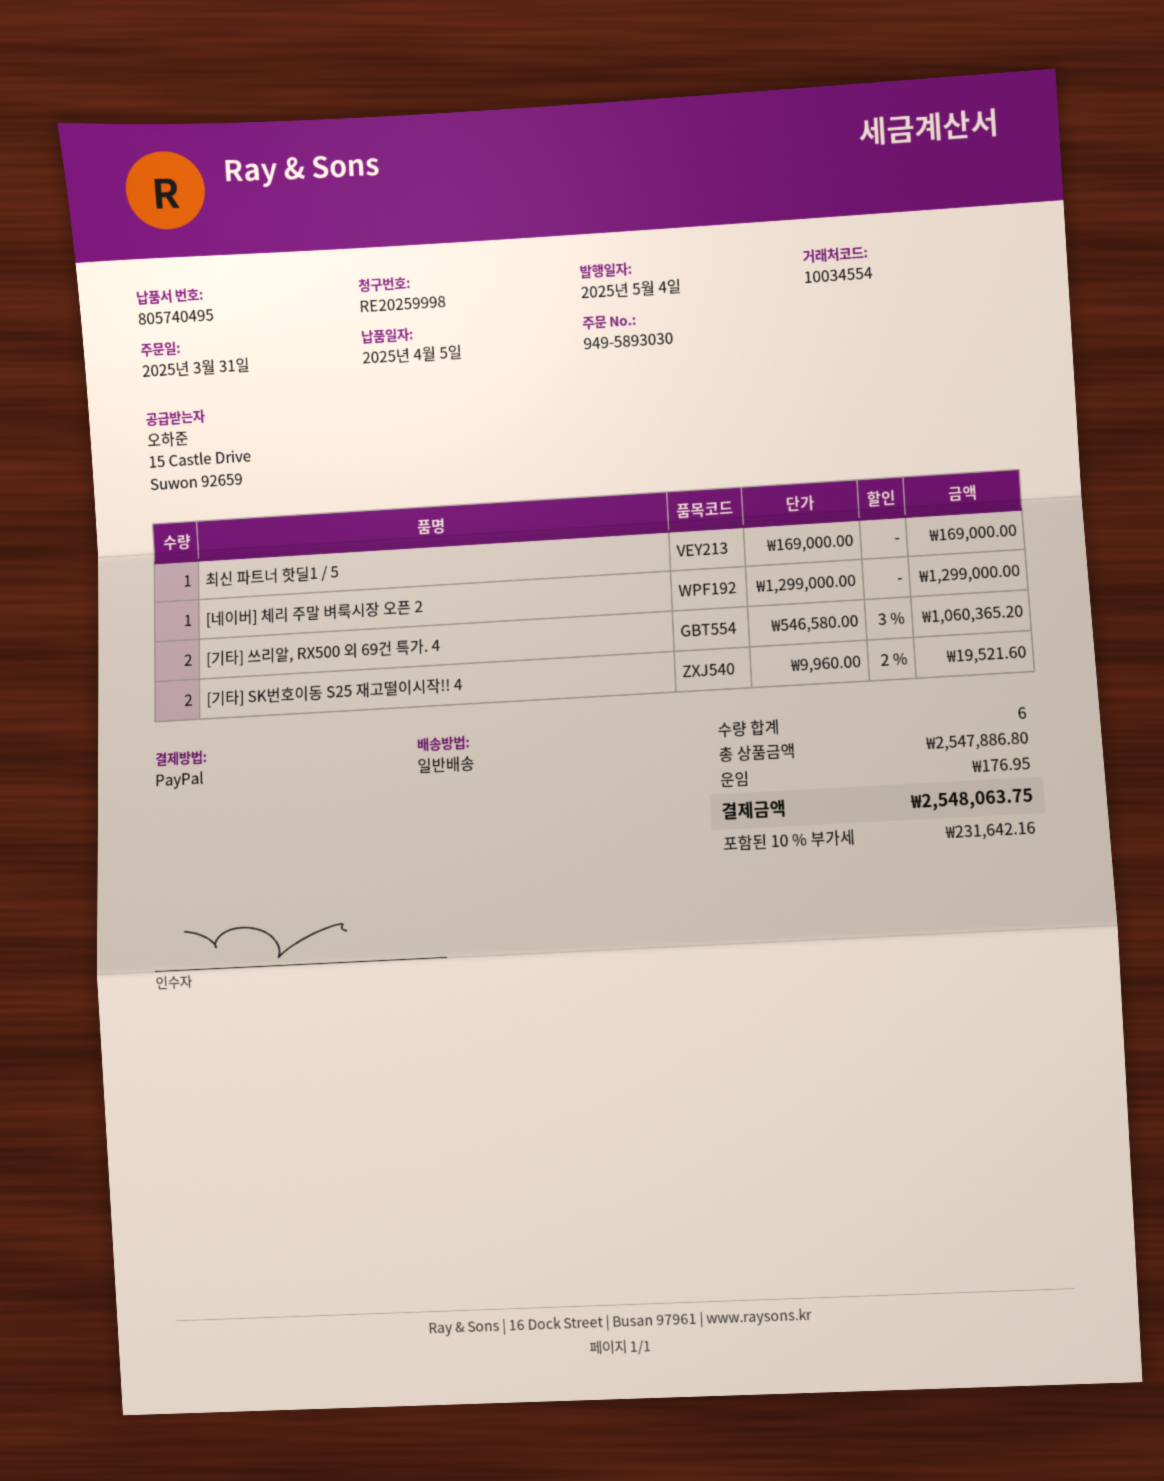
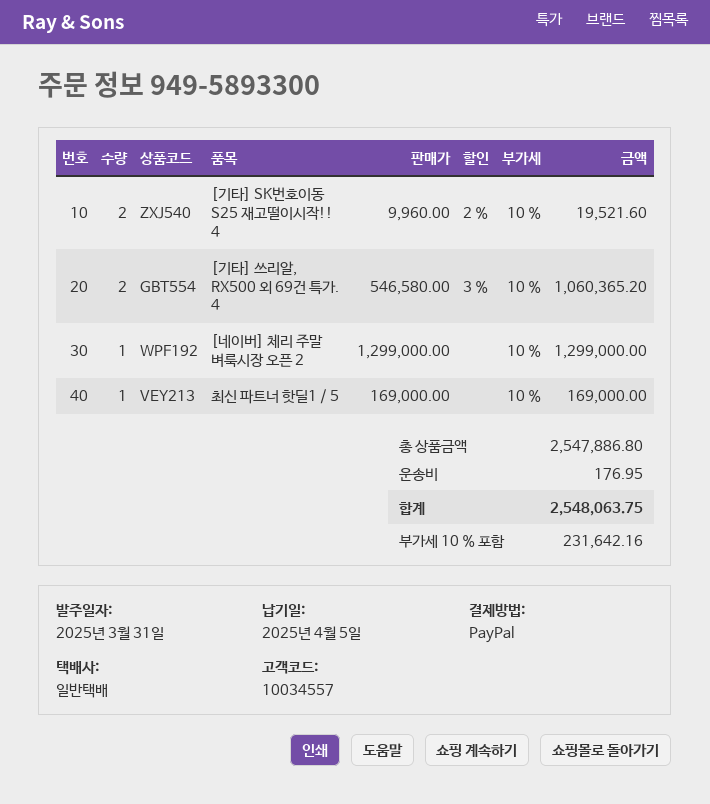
order number: 949-5893030 -> 949-5893300
customer number: 10034554 -> 10034557

